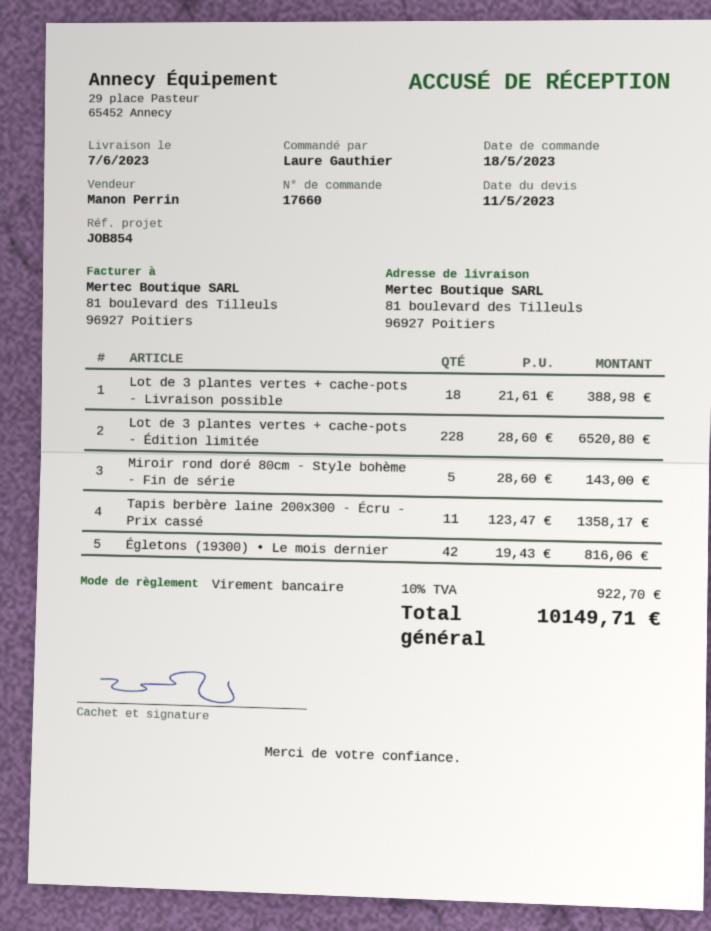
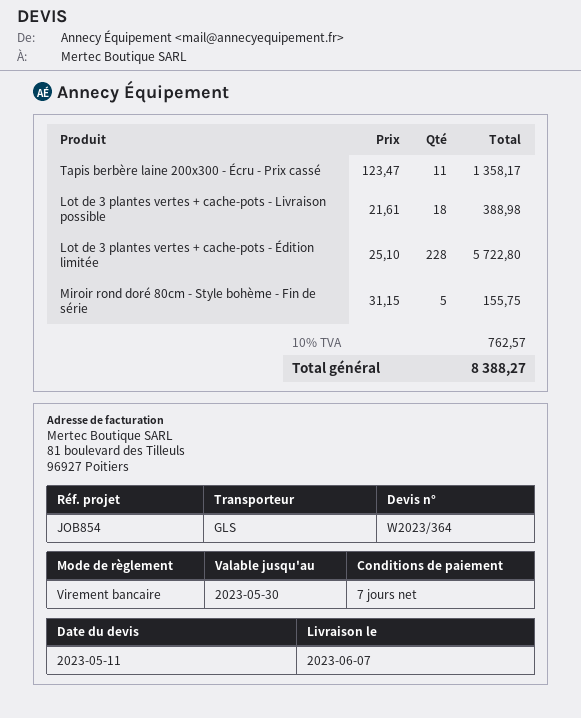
Lot de 3 plantes vertes + cache-pots - Édition limitée: 228 x 28.60 = 6520.80 -> 228 x 25.10 = 5722.80
Miroir rond doré 80cm - Style bohème - Fin de série: 5 x 28.60 = 143.00 -> 5 x 31.15 = 155.75
Égletons (19300) • Le mois dernier: 42 x 19.43 = 816.06 -> none
tax: 10% = 922.70 -> 10% = 762.57
total: 10149.71 -> 8388.27

